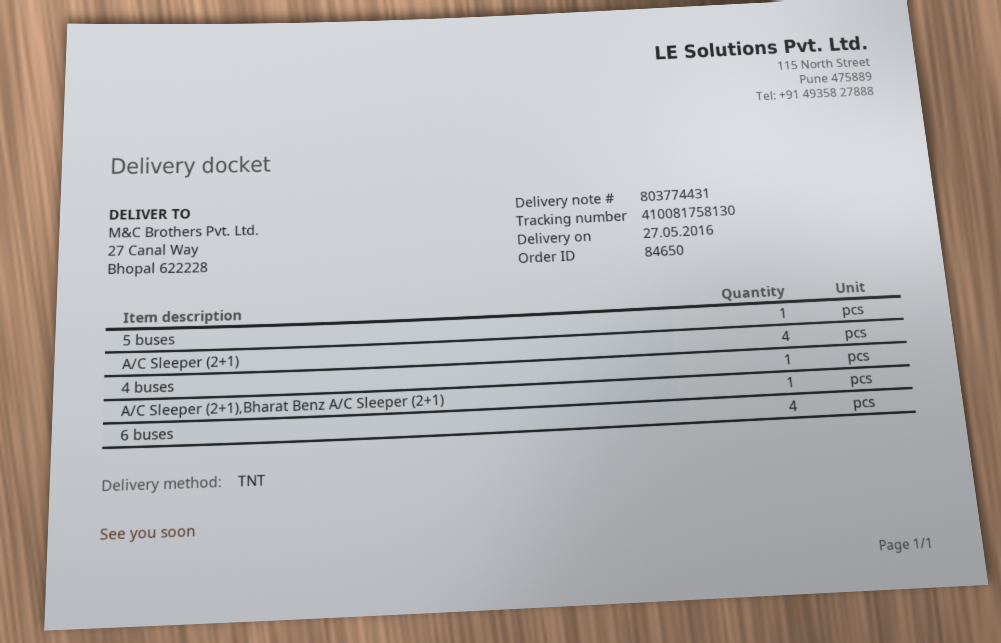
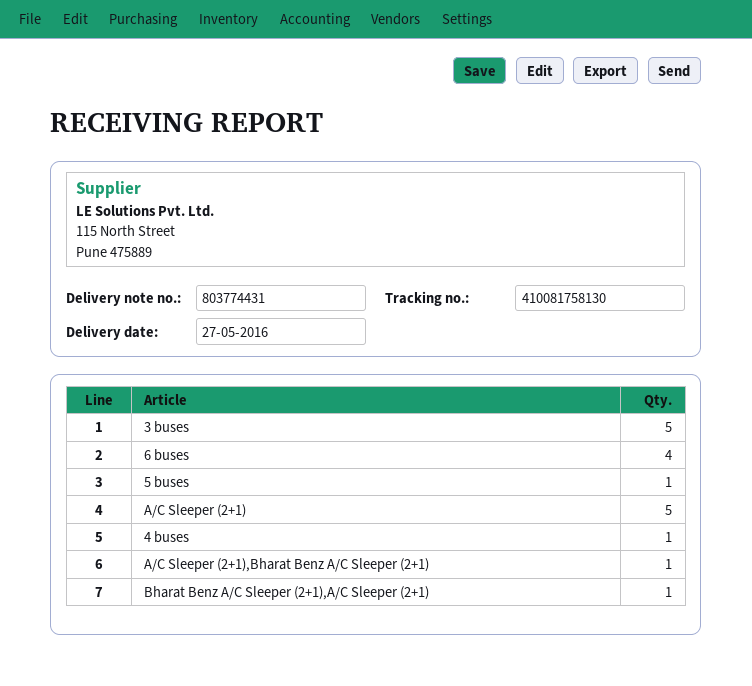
A/C Sleeper (2+1): 4 -> 5
3 buses: none -> 5
Bharat Benz A/C Sleeper (2+1),A/C Sleeper (2+1): none -> 1

